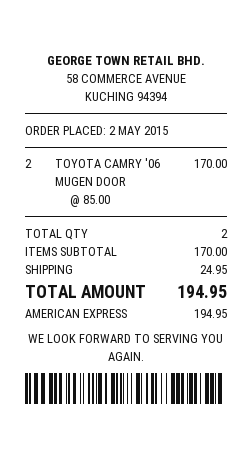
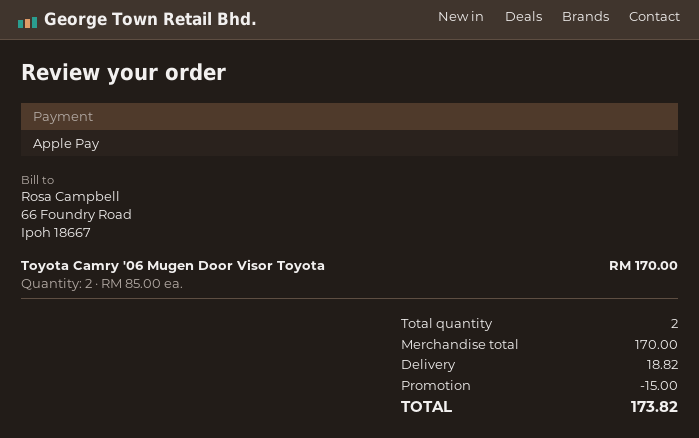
payment method: American Express -> Apple Pay
discount: none -> 15.00
shipping: 24.95 -> 18.82
total: 194.95 -> 173.82

